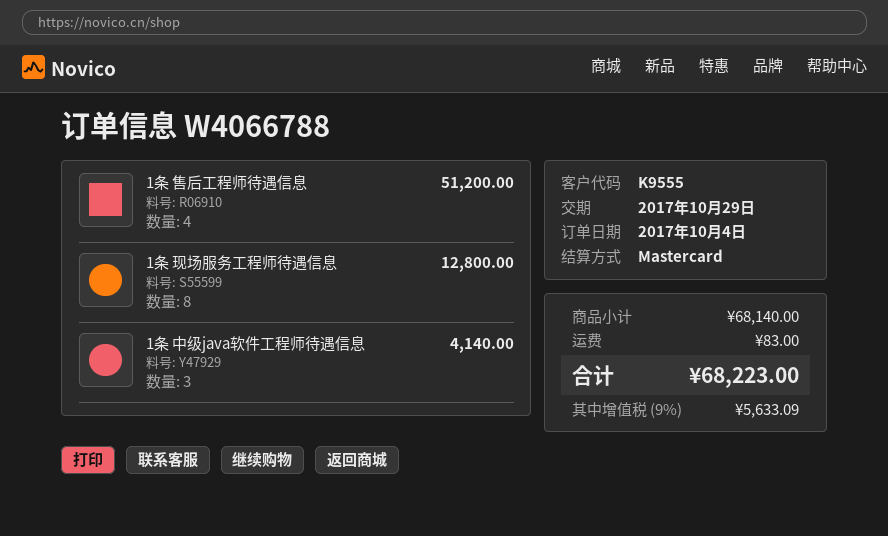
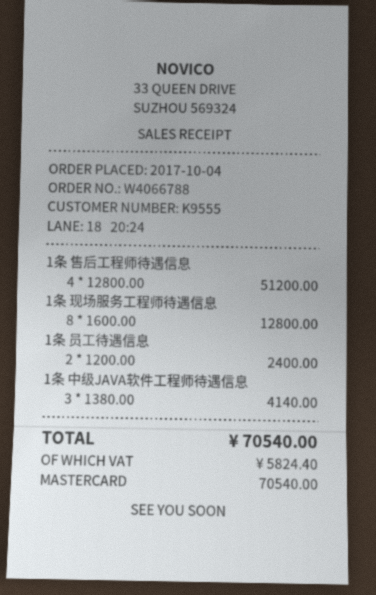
1条 员工待遇信息: none -> 2 for 2400.00
shipping: 83.00 -> none
tax: 5633.09 -> 5824.40
total: 68223.00 -> 70540.00

